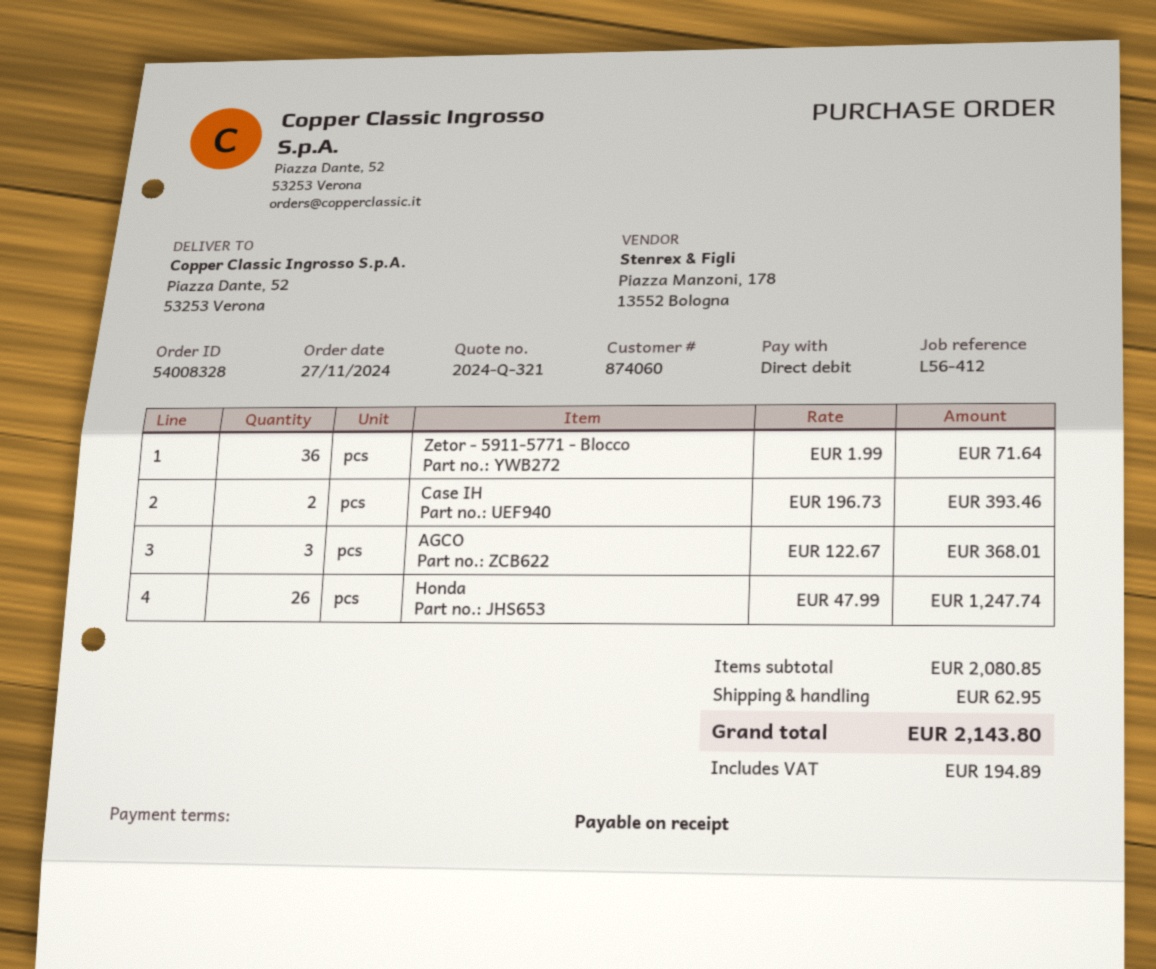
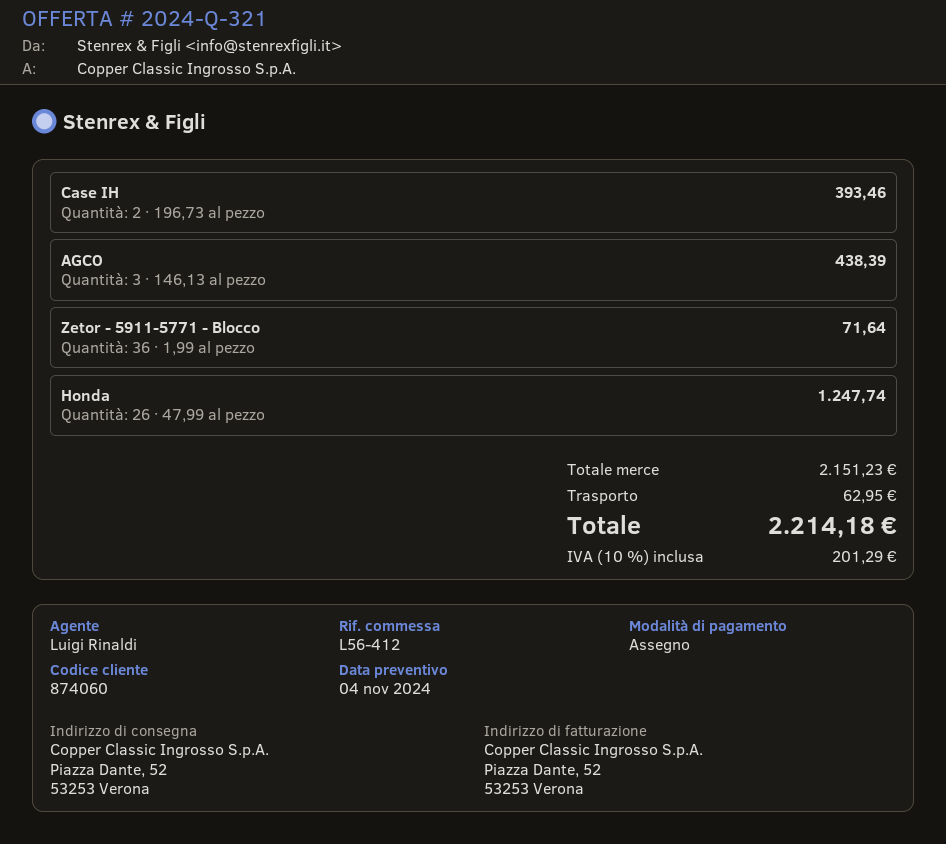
payment method: direct debit -> cheque
AGCO: 3 x 122.67 = 368.01 -> 3 x 146.13 = 438.39
subtotal: 2080.85 -> 2151.23
tax: 194.89 -> 201.29
total: 2143.80 -> 2214.18

